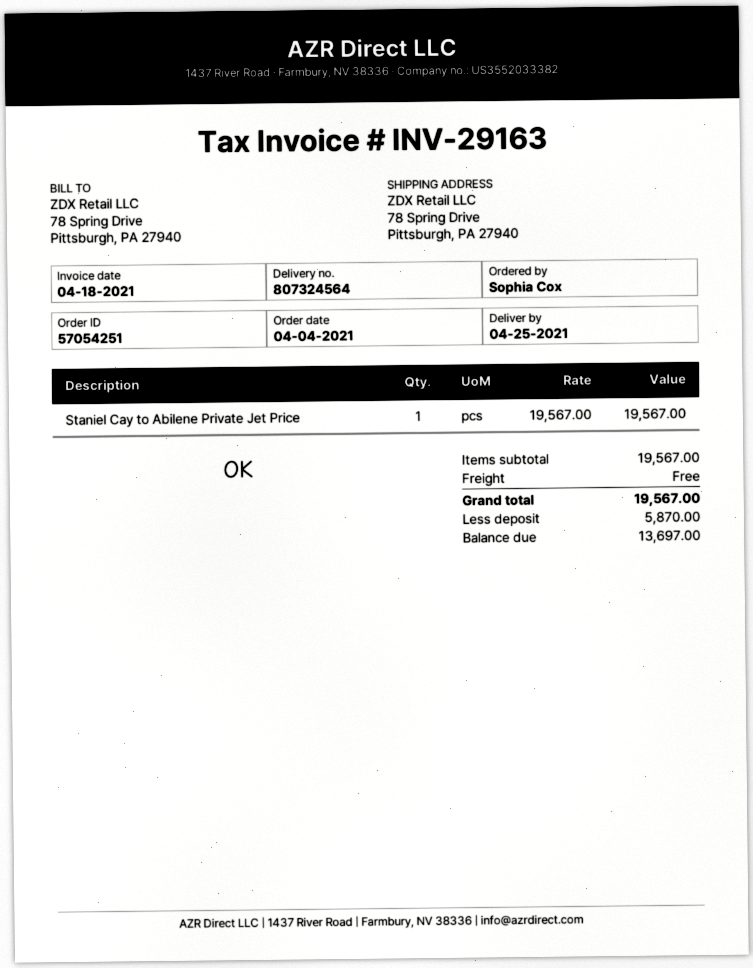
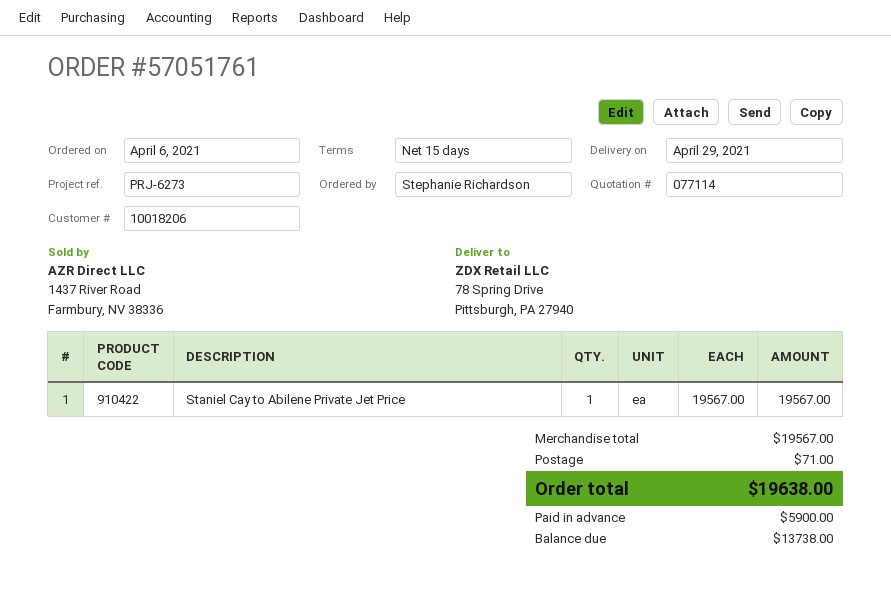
order number: 57054251 -> 57051761
order date: 2021-04-04 -> 2021-04-06
delivery date: 2021-04-25 -> 2021-04-29
ordered by: Sophia Cox -> Stephanie Richardson
shipping: 0.00 -> 71.00
total: 19567.00 -> 19638.00
deposit: 5870.00 -> 5900.00
balance: 13697.00 -> 13738.00

